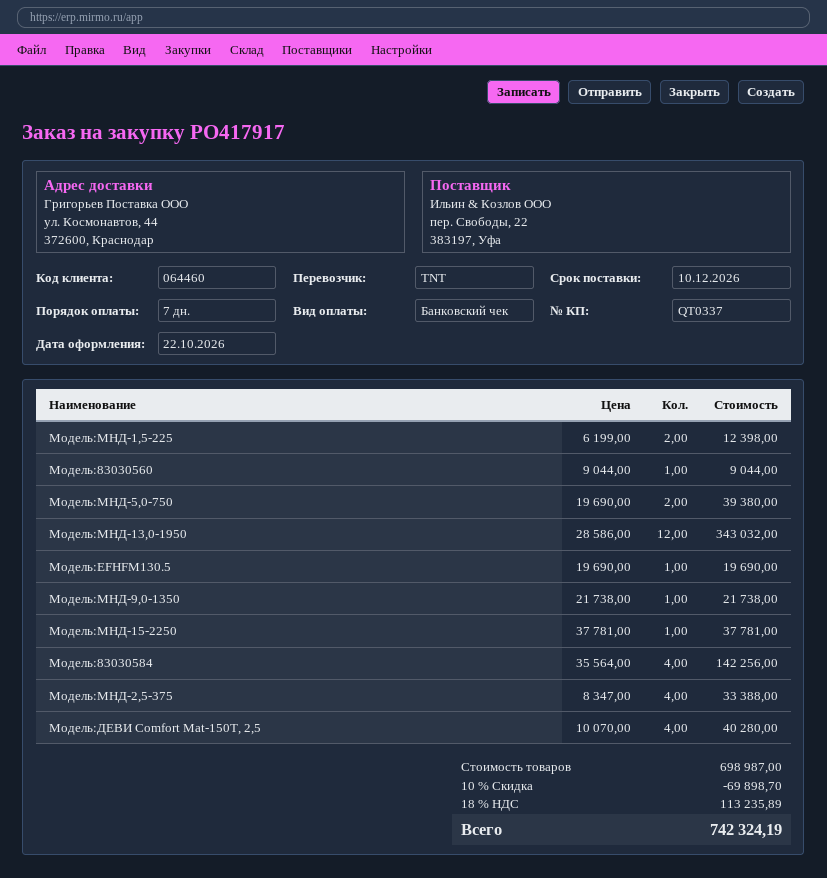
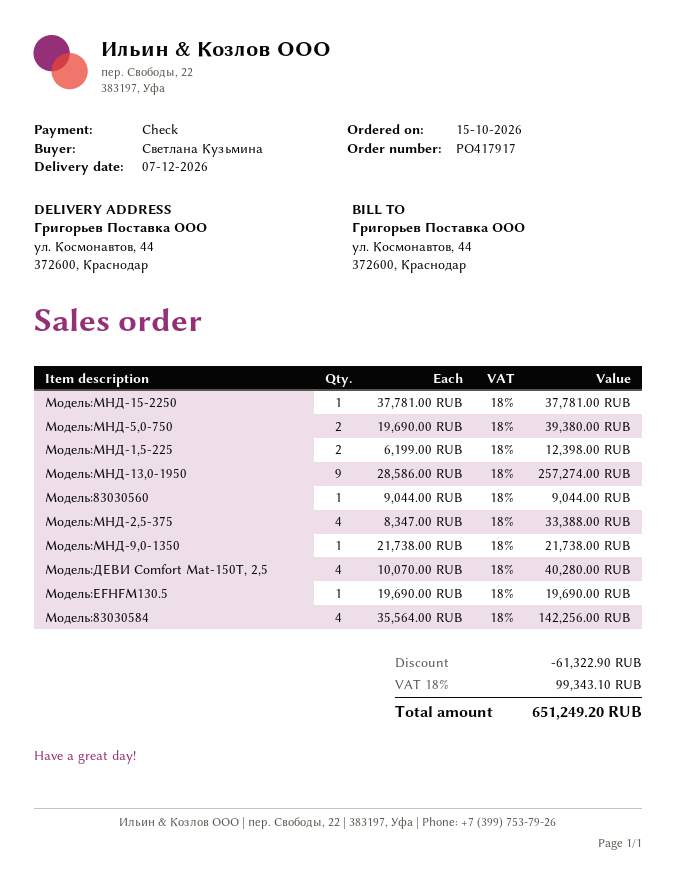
order date: 2026-10-22 -> 2026-10-15
delivery date: 2026-12-10 -> 2026-12-07
Модель:МНД-13,0-1950: 12 x 28586.00 = 343032.00 -> 9 x 28586.00 = 257274.00
discount: 69898.70 -> 61322.90
tax: 18% = 113235.89 -> 18% = 99343.10
total: 742324.19 -> 651249.20

